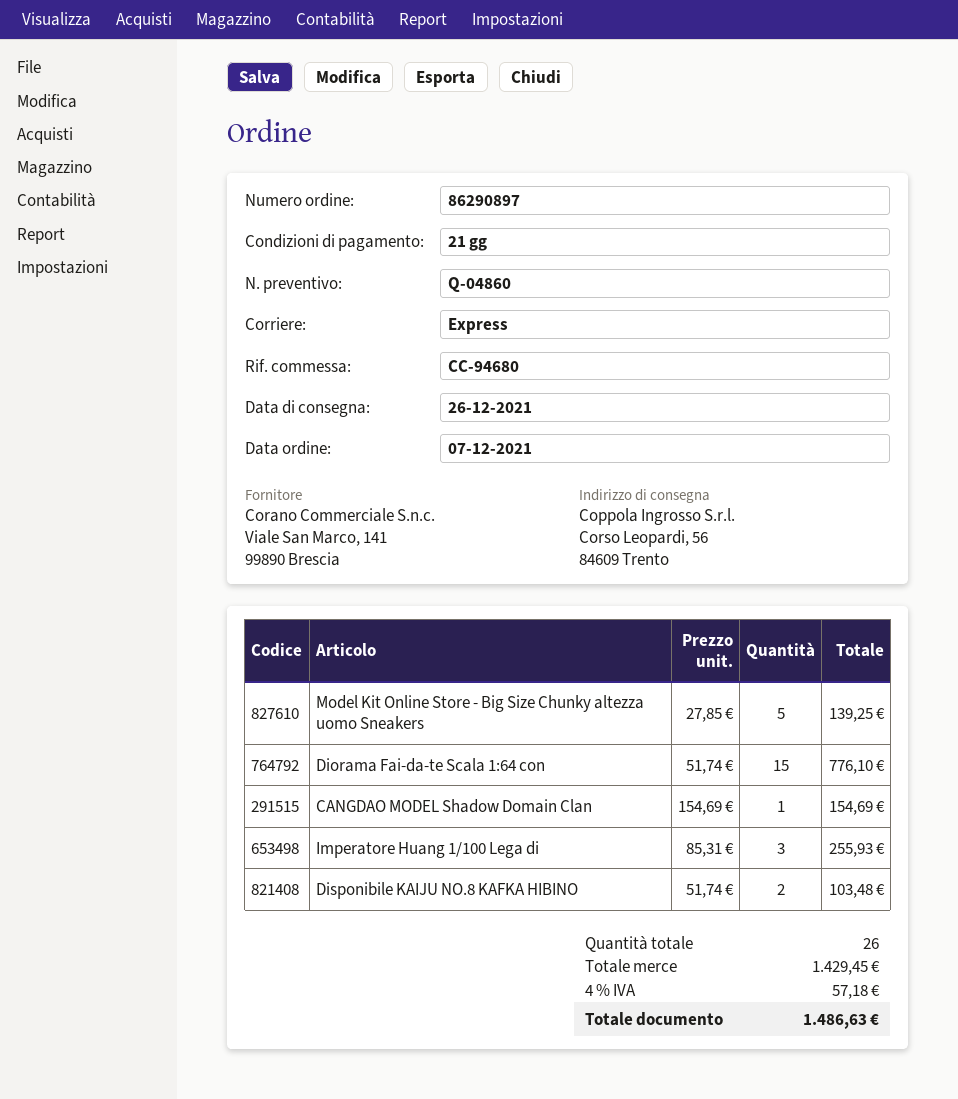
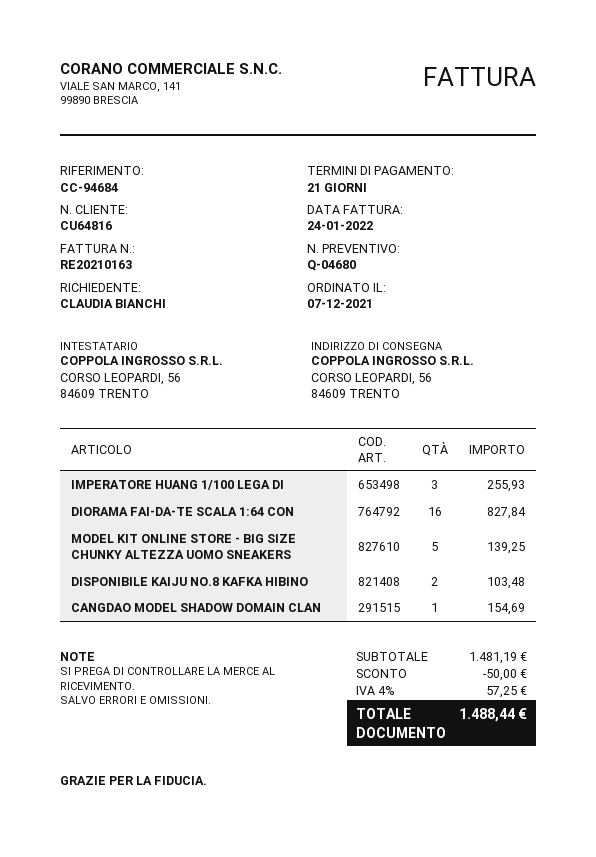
quote number: Q-04860 -> Q-04680
reference: CC-94680 -> CC-94684
Diorama Fai-da-te Scala 1:64 con: 15 for 776.10 -> 16 for 827.84
subtotal: 1429.45 -> 1481.19
discount: none -> 50.00
tax: 4% = 57.18 -> 4% = 57.25
total: 1486.63 -> 1488.44

